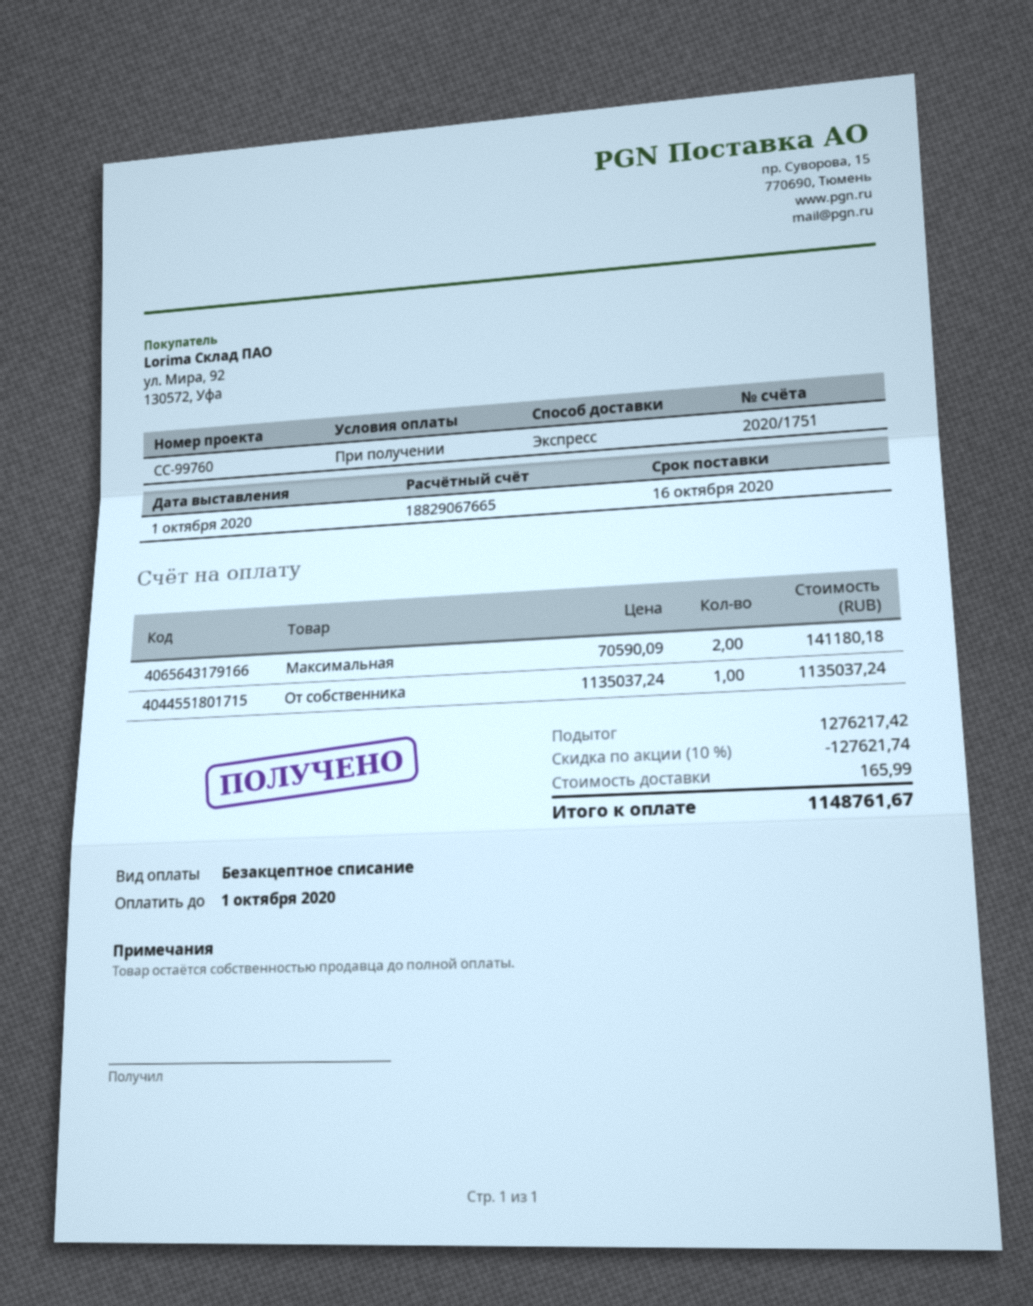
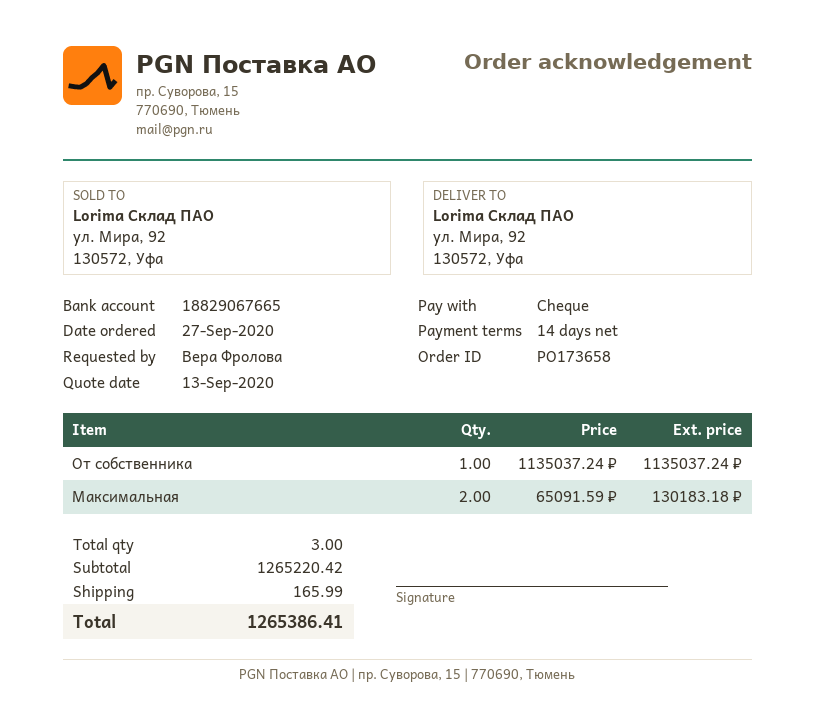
payment terms: on receipt -> 14 days
payment method: direct debit -> cheque
Максимальная: 2 x 70590.09 = 141180.18 -> 2 x 65091.59 = 130183.18
subtotal: 1276217.42 -> 1265220.42
discount: 10% = 127621.74 -> none
total: 1148761.67 -> 1265386.41

